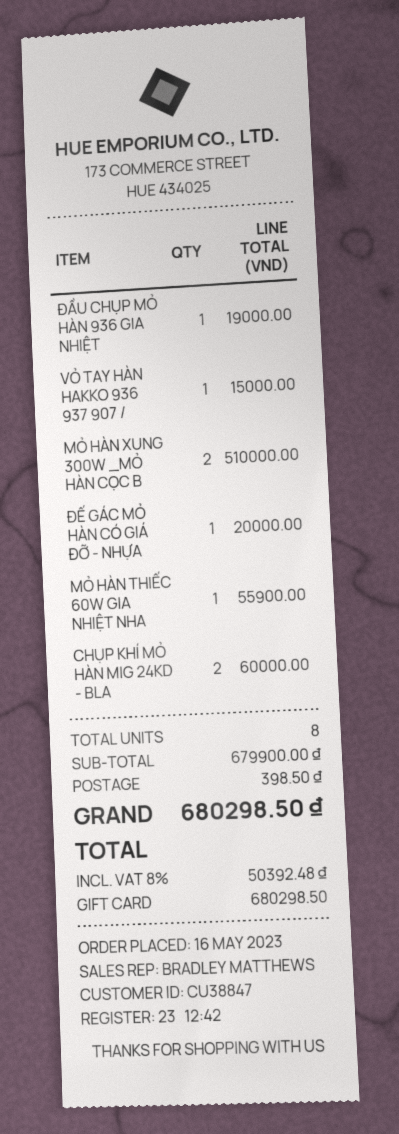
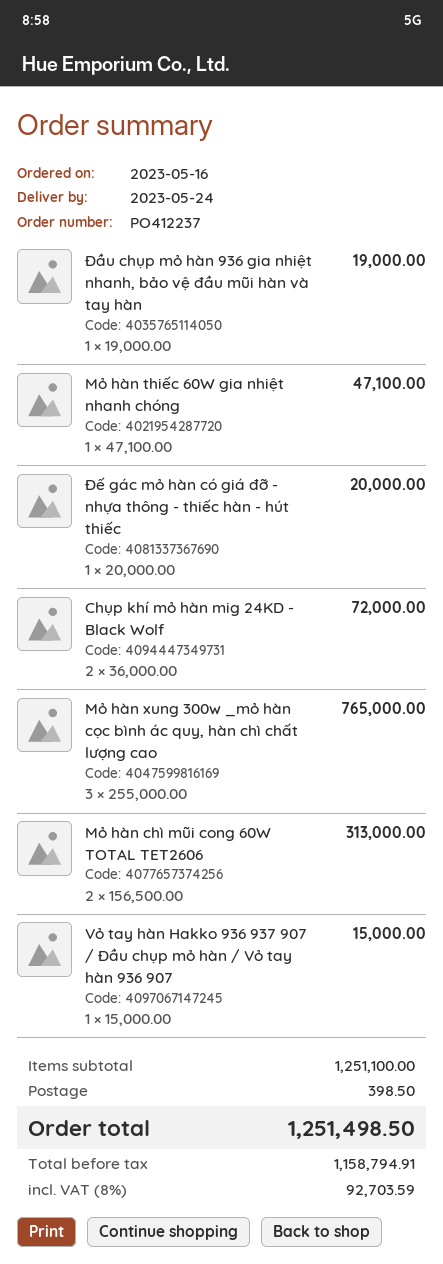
MỎ HÀN XUNG 300W _MỎ HÀN CỌC B: 2 for 510000.00 -> 3 for 765000.00
MỎ HÀN THIẾC 60W GIA NHIỆT NHA: 1 for 55900.00 -> 1 for 47100.00
CHỤP KHÍ MỎ HÀN MIG 24KD - BLA: 2 for 60000.00 -> 2 for 72000.00
Mỏ hàn chì mũi cong 60W TOTAL TET2606: none -> 2 for 313000.00
subtotal: 679900.00 -> 1251100.00
tax: 8% = 50392.48 -> 8% = 92703.59
total: 680298.50 -> 1251498.50

